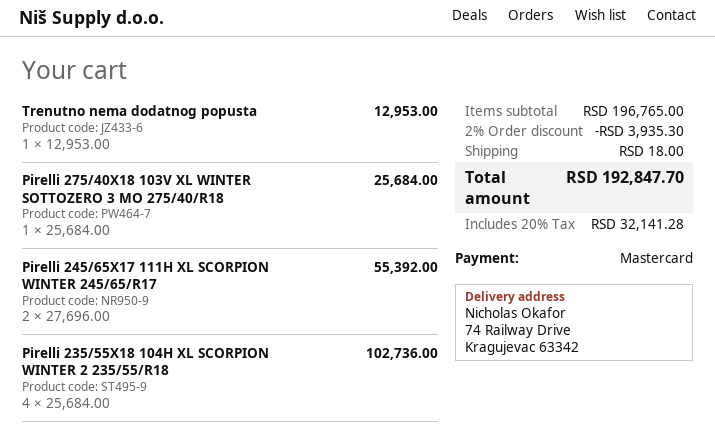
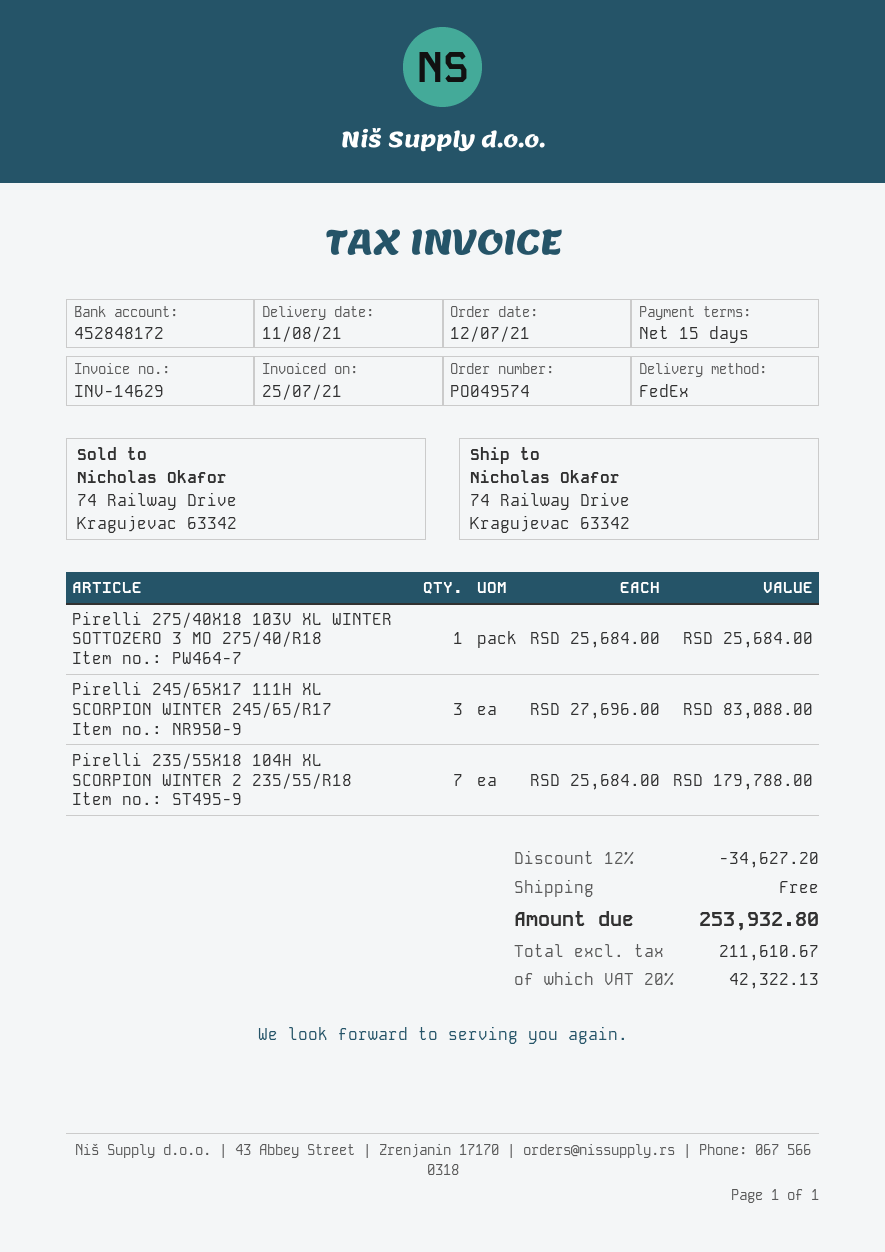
Trenutno nema dodatnog popusta: 1 x 12953.00 = 12953.00 -> none
Pirelli 245/65X17 111H XL SCORPION WINTER 245/65/R17: 2 x 27696.00 = 55392.00 -> 3 x 27696.00 = 83088.00
Pirelli 235/55X18 104H XL SCORPION WINTER 2 235/55/R18: 4 x 25684.00 = 102736.00 -> 7 x 25684.00 = 179788.00
discount: 2% = 3935.30 -> 12% = 34627.20
shipping: 18.00 -> 0.00
tax: 20% = 32141.28 -> 20% = 42322.13
total: 192847.70 -> 253932.80

